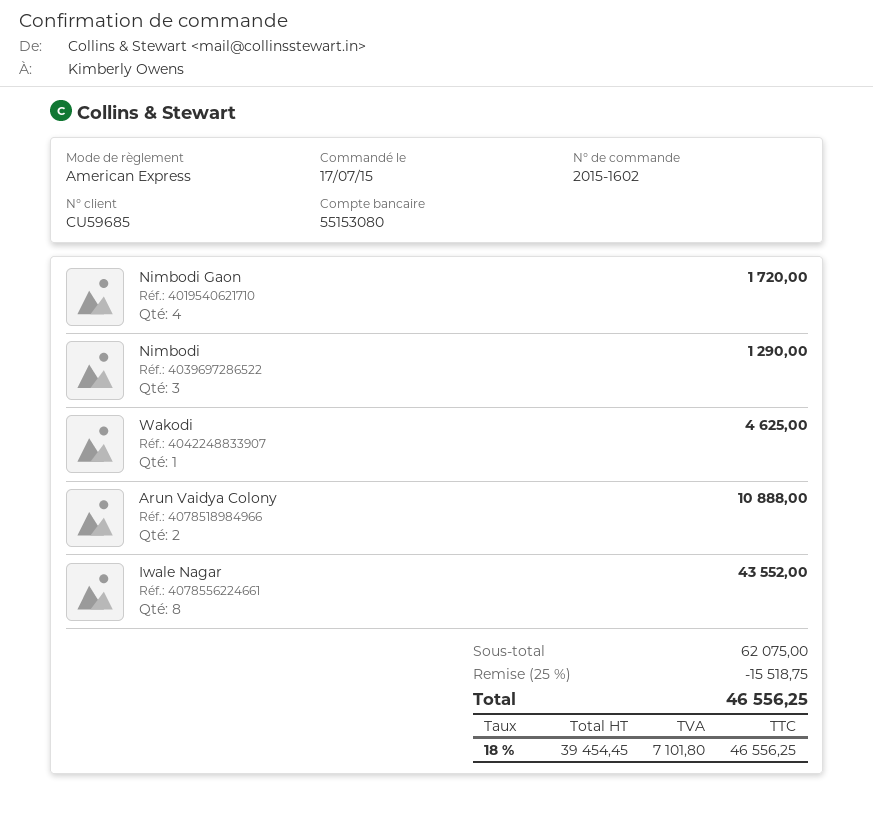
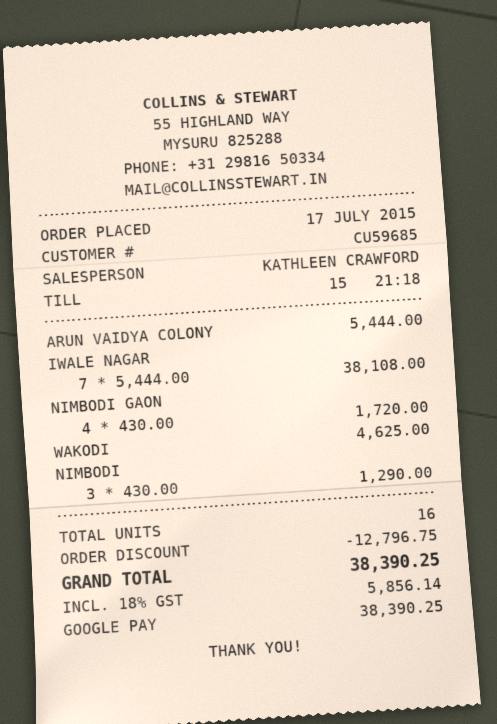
payment method: American Express -> Google Pay
Arun Vaidya Colony: 2 for 10888.00 -> 1 for 5444.00
Iwale Nagar: 8 for 43552.00 -> 7 for 38108.00
discount: 15518.75 -> 12796.75
tax: 18% = 7101.80 -> 18% = 5856.14
total: 46556.25 -> 38390.25

